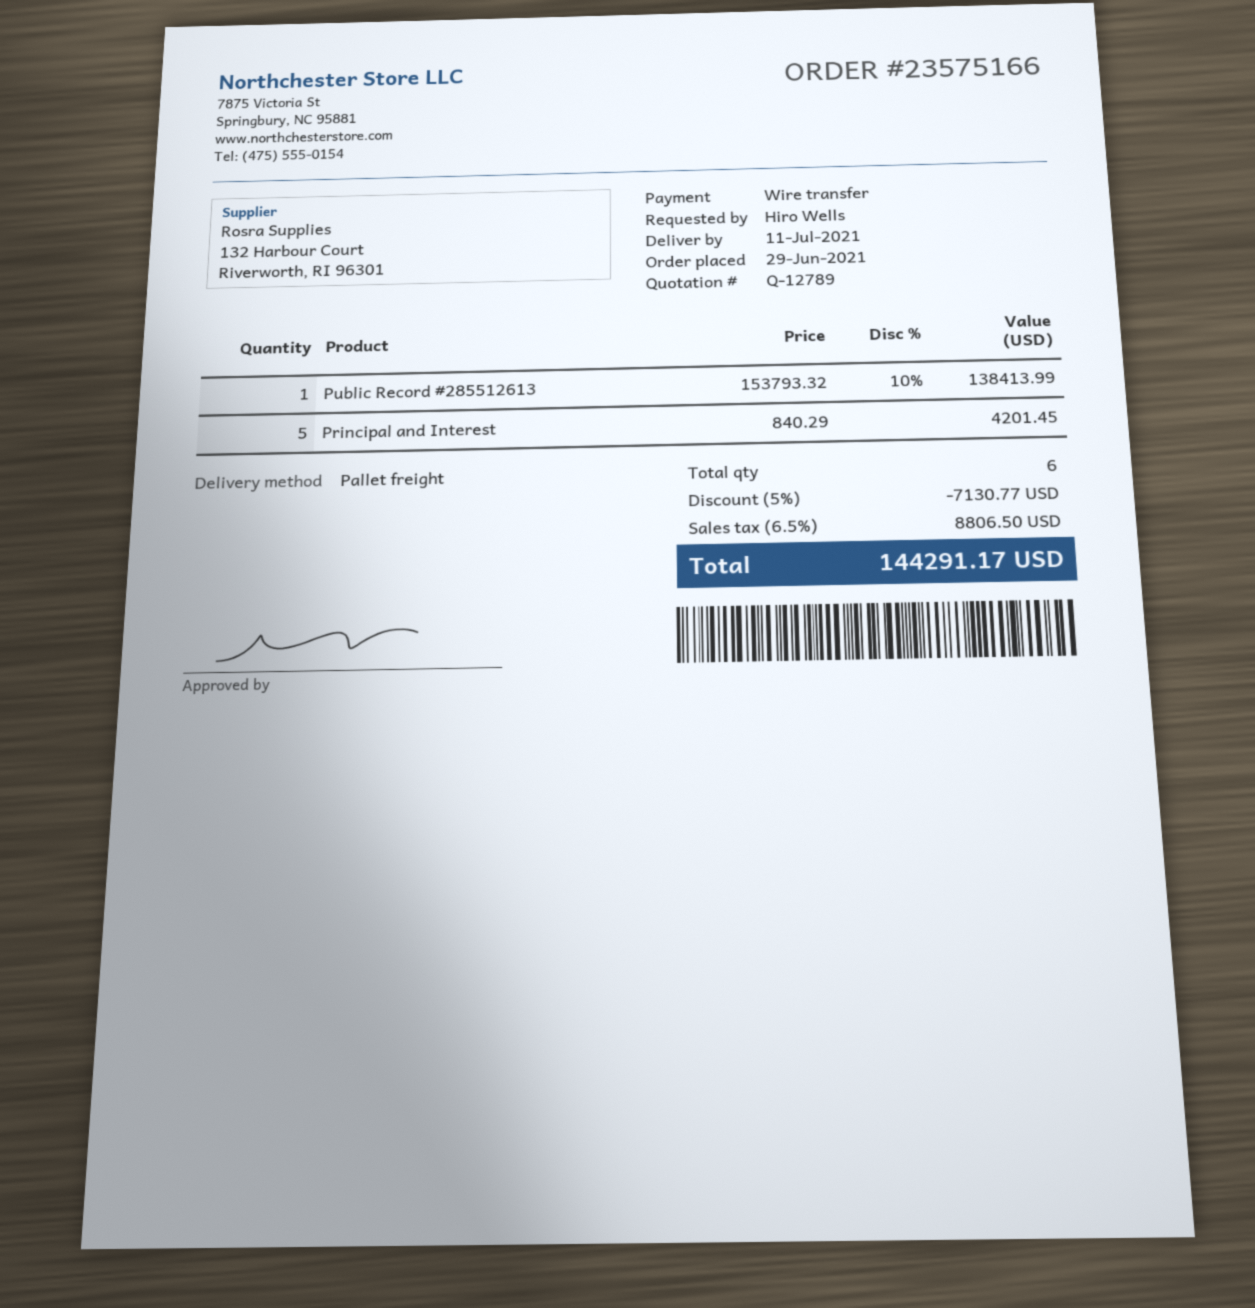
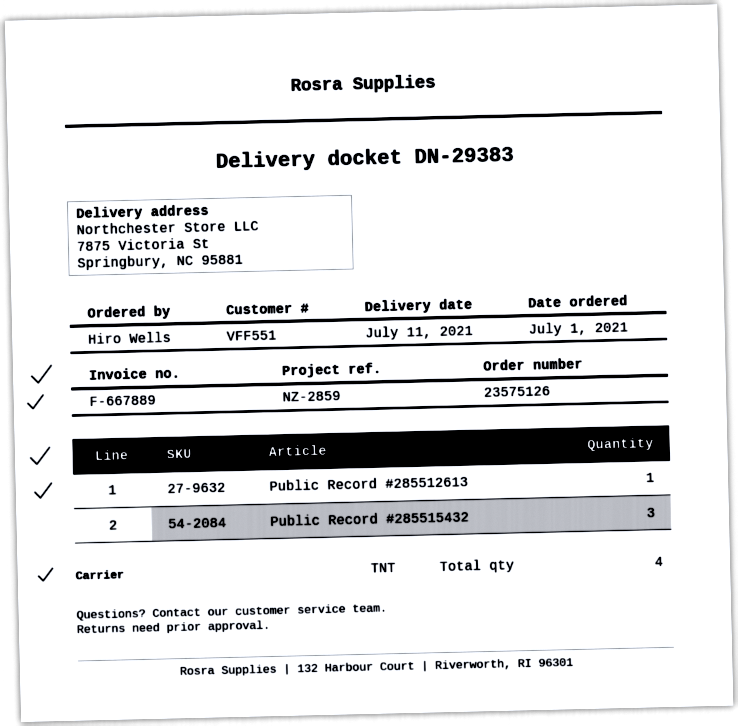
order number: 23575166 -> 23575126
order date: 2021-06-29 -> 2021-07-01
shipping method: pallet freight -> TNT
Principal and Interest: 5 -> none
Public Record #285515432: none -> 3
total quantity: 6 -> 4

